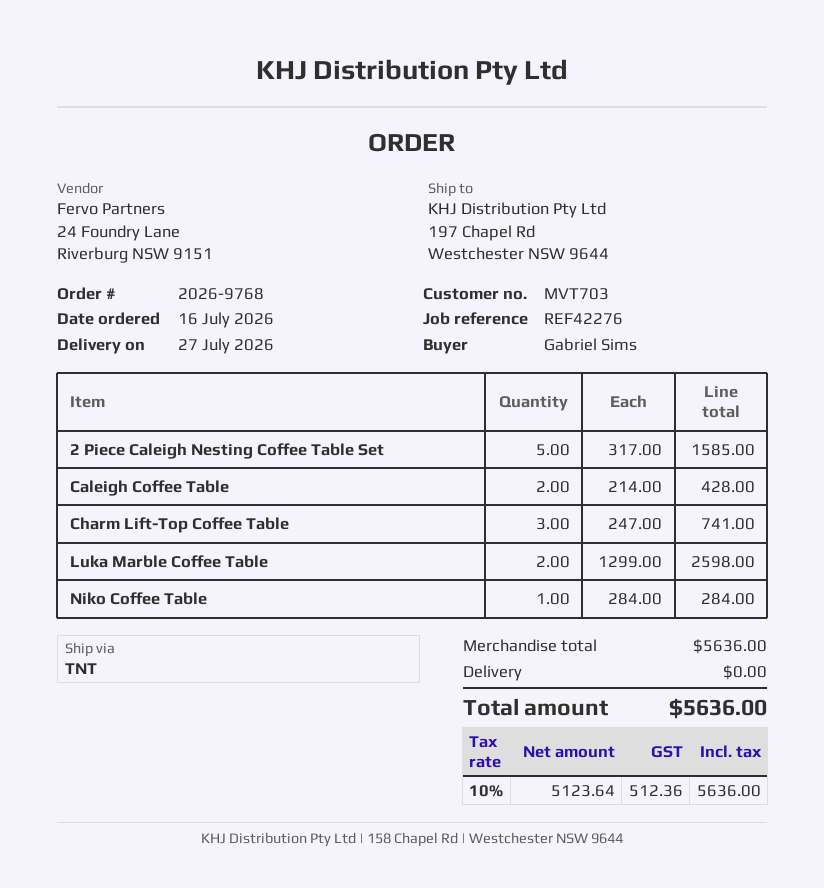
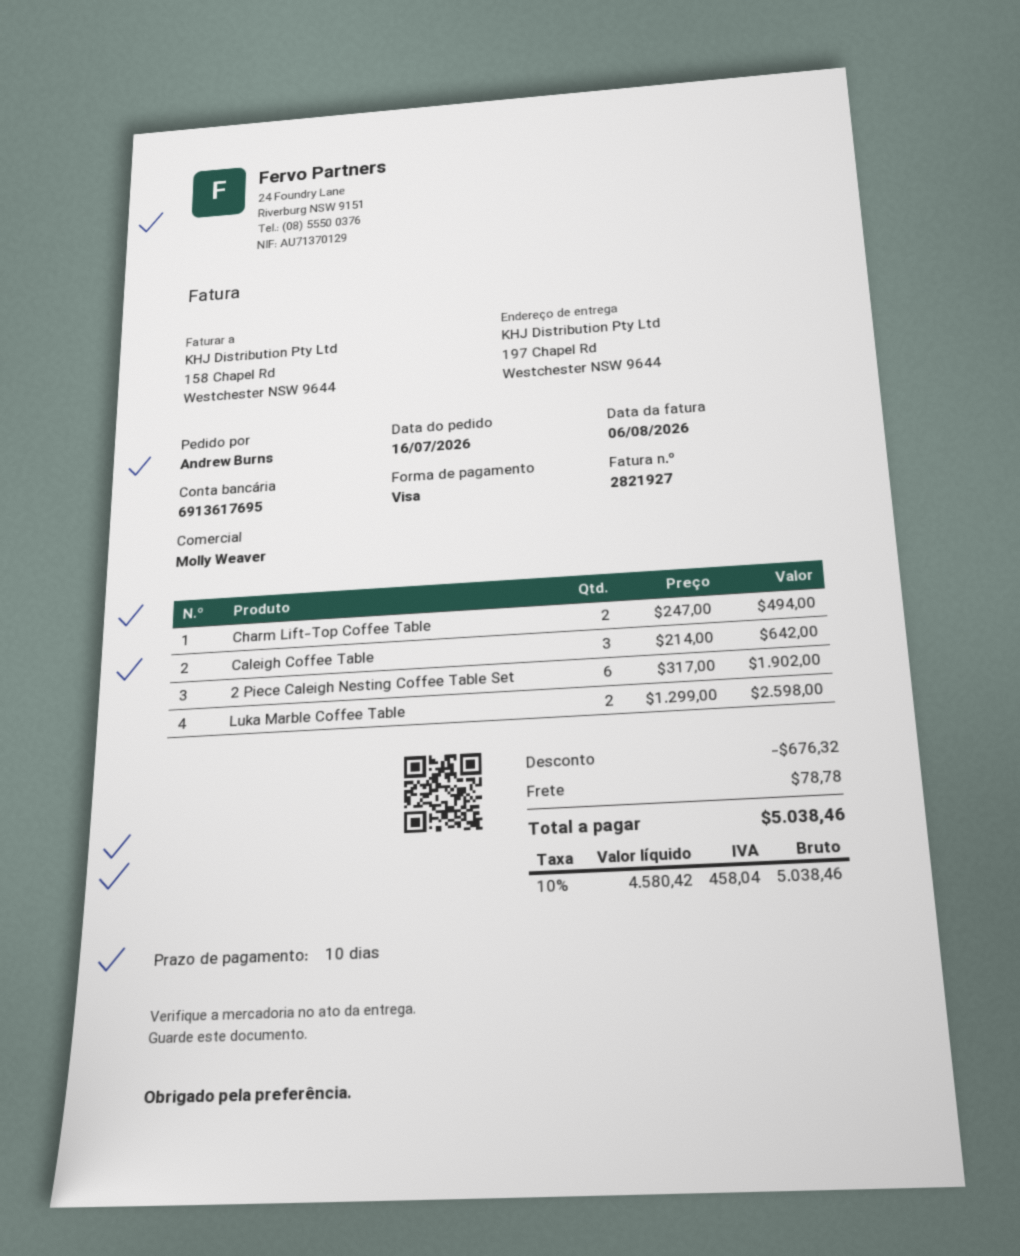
ordered by: Gabriel Sims -> Andrew Burns
2 Piece Caleigh Nesting Coffee Table Set: 5 x 317.00 = 1585.00 -> 6 x 317.00 = 1902.00
Caleigh Coffee Table: 2 x 214.00 = 428.00 -> 3 x 214.00 = 642.00
Charm Lift-Top Coffee Table: 3 x 247.00 = 741.00 -> 2 x 247.00 = 494.00
Niko Coffee Table: 1 x 284.00 = 284.00 -> none
discount: none -> 676.32
shipping: 0.00 -> 78.78
net: 5123.64 -> 4580.42
tax: 10% = 512.36 -> 10% = 458.04
total: 5636.00 -> 5038.46

